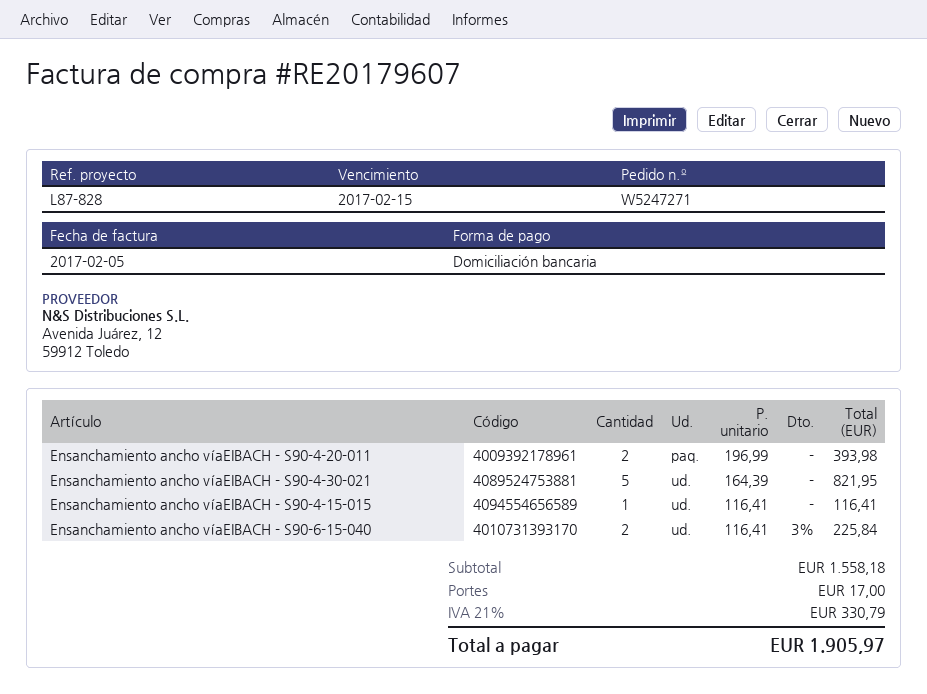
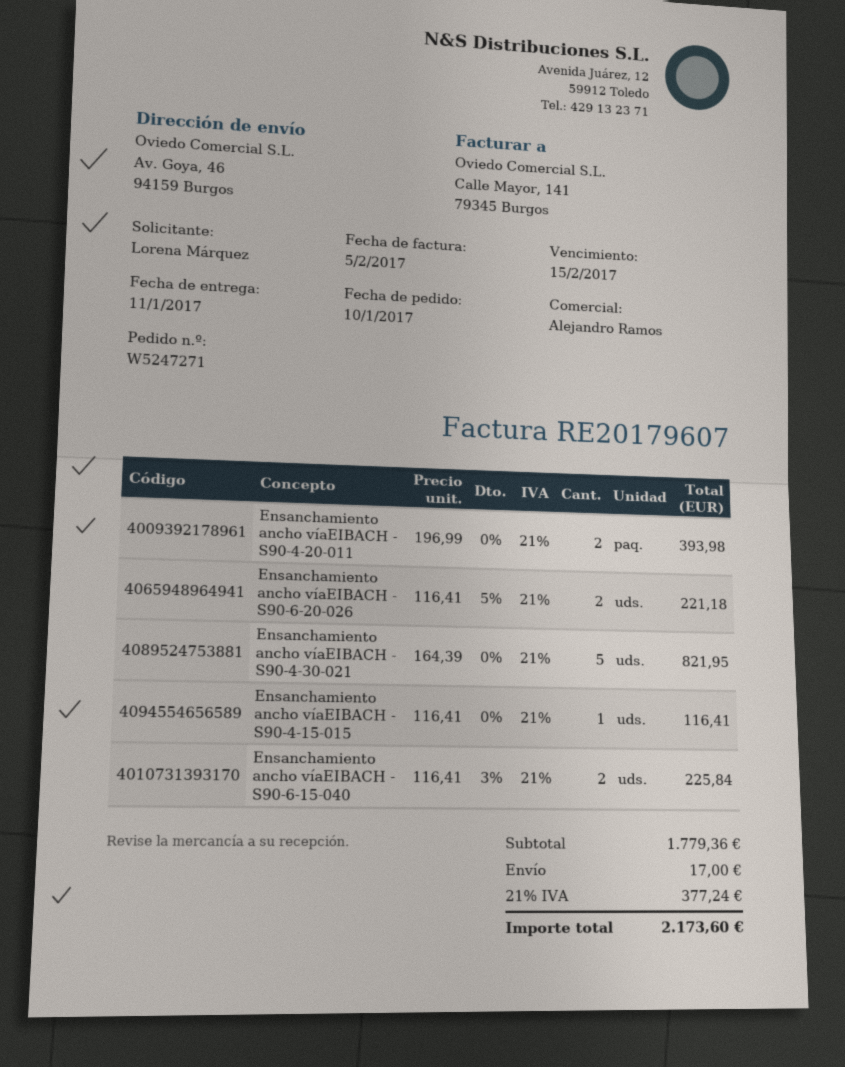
Ensanchamiento ancho víaEIBACH - S90-6-20-026: none -> 2 x 116.41 - 5% = 221.18
subtotal: 1558.18 -> 1779.36
tax: 21% = 330.79 -> 21% = 377.24
total: 1905.97 -> 2173.60

